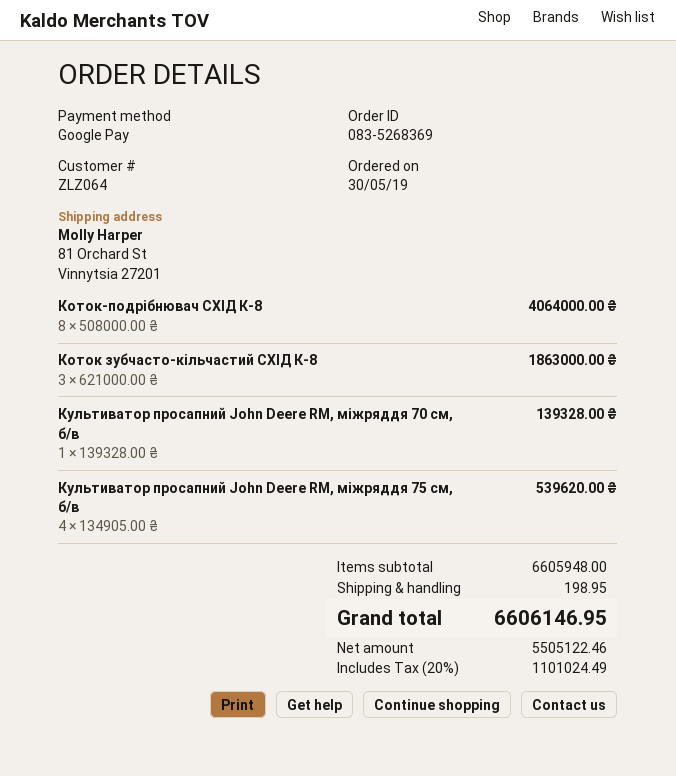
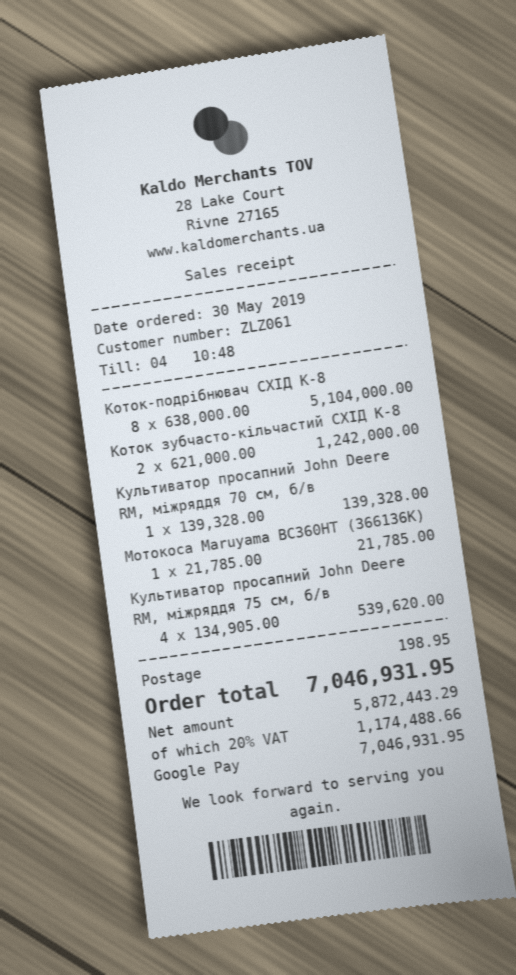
customer number: ZLZ064 -> ZLZ061
Коток-подрібнювач СХІД К-8: 8 x 508000.00 = 4064000.00 -> 8 x 638000.00 = 5104000.00
Коток зубчасто-кільчастий СХІД К-8: 3 x 621000.00 = 1863000.00 -> 2 x 621000.00 = 1242000.00
Мотокоса Maruyama BC360HT (366136K): none -> 1 x 21785.00 = 21785.00
net: 5505122.46 -> 5872443.29
tax: 20% = 1101024.49 -> 20% = 1174488.66
total: 6606146.95 -> 7046931.95

